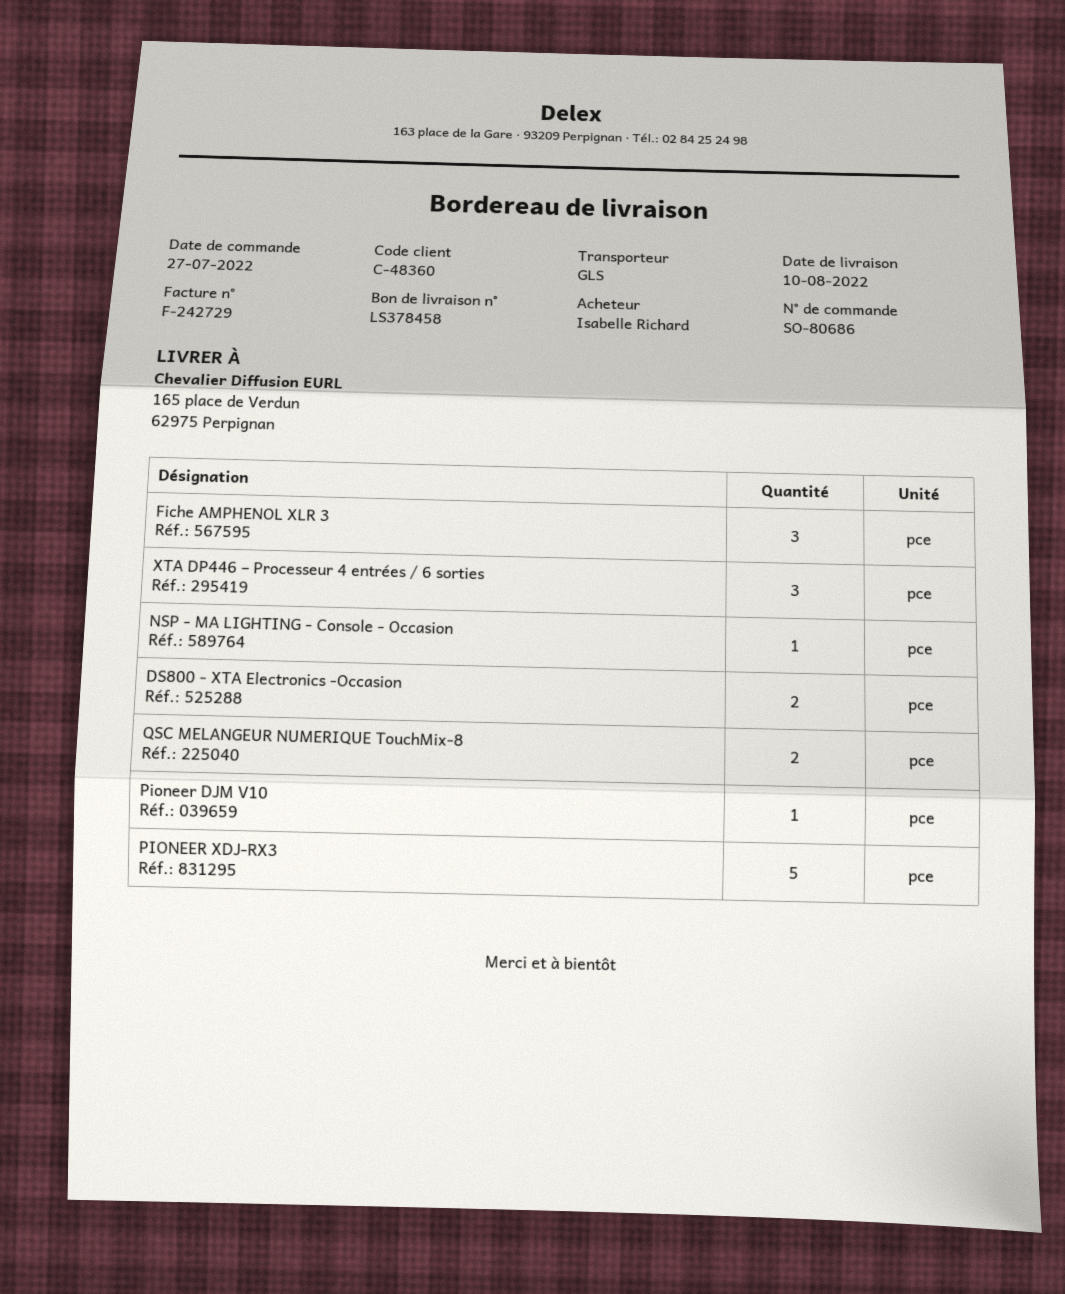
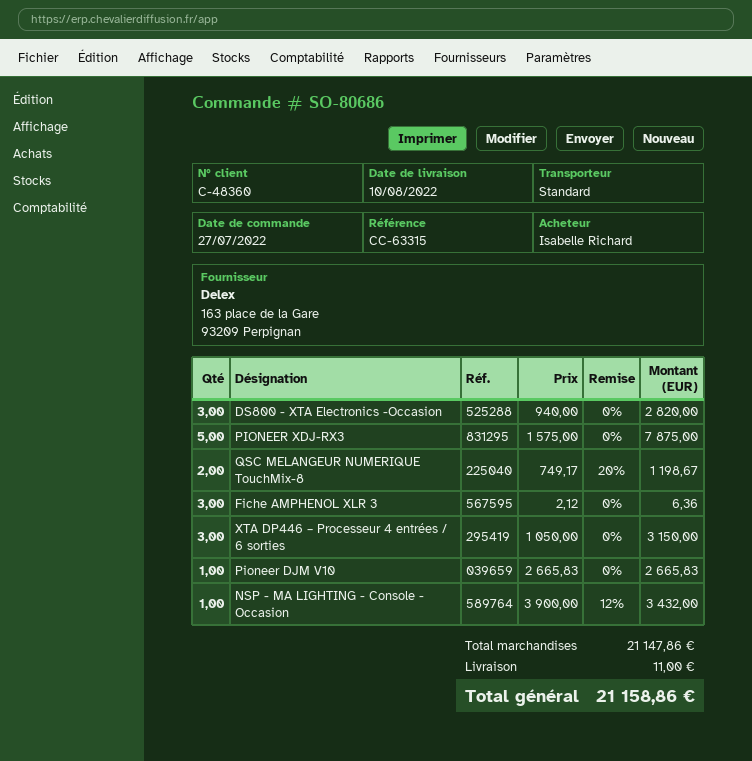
shipping method: GLS -> standard
DS800 - XTA Electronics -Occasion: 2 -> 3

